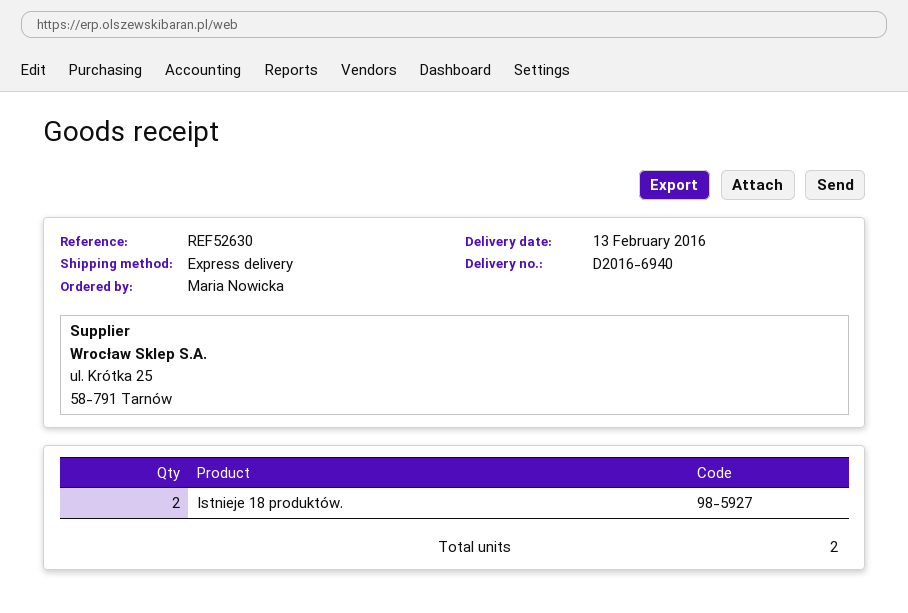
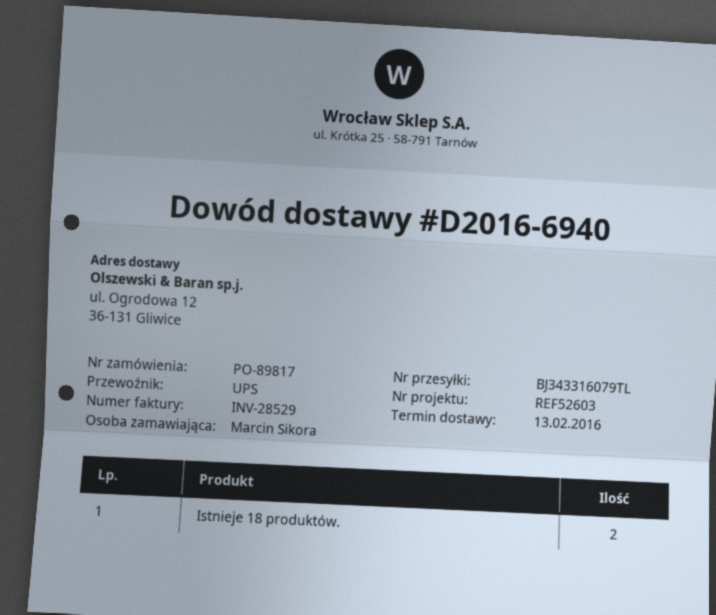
reference: REF52630 -> REF52603
ordered by: Maria Nowicka -> Marcin Sikora
shipping method: express -> UPS

